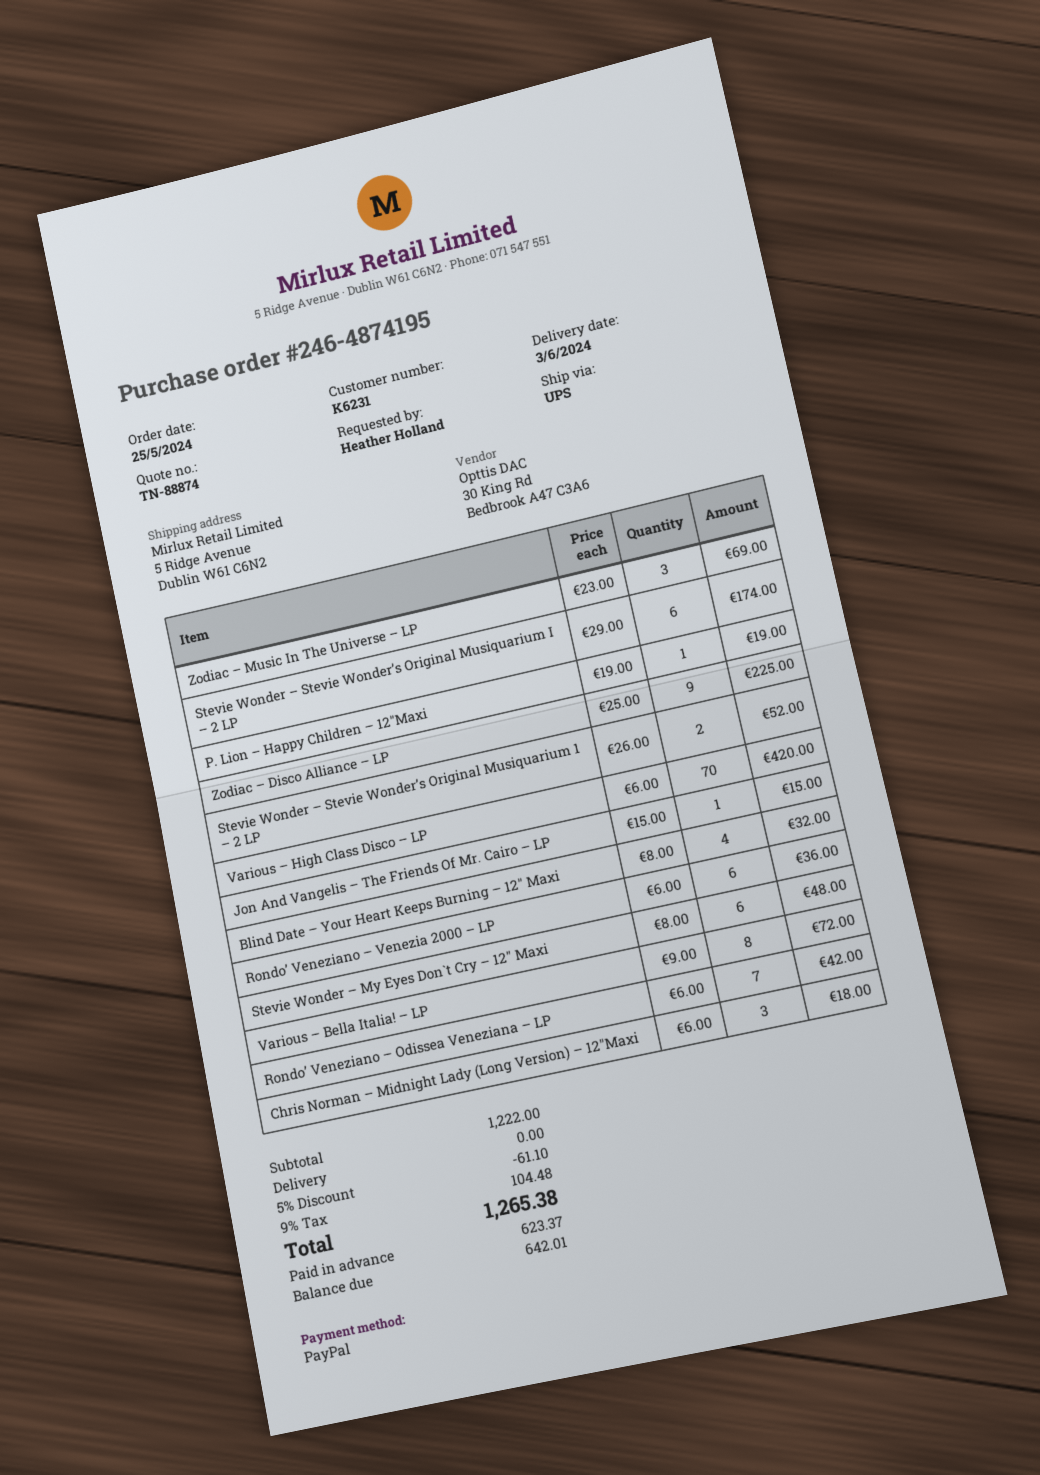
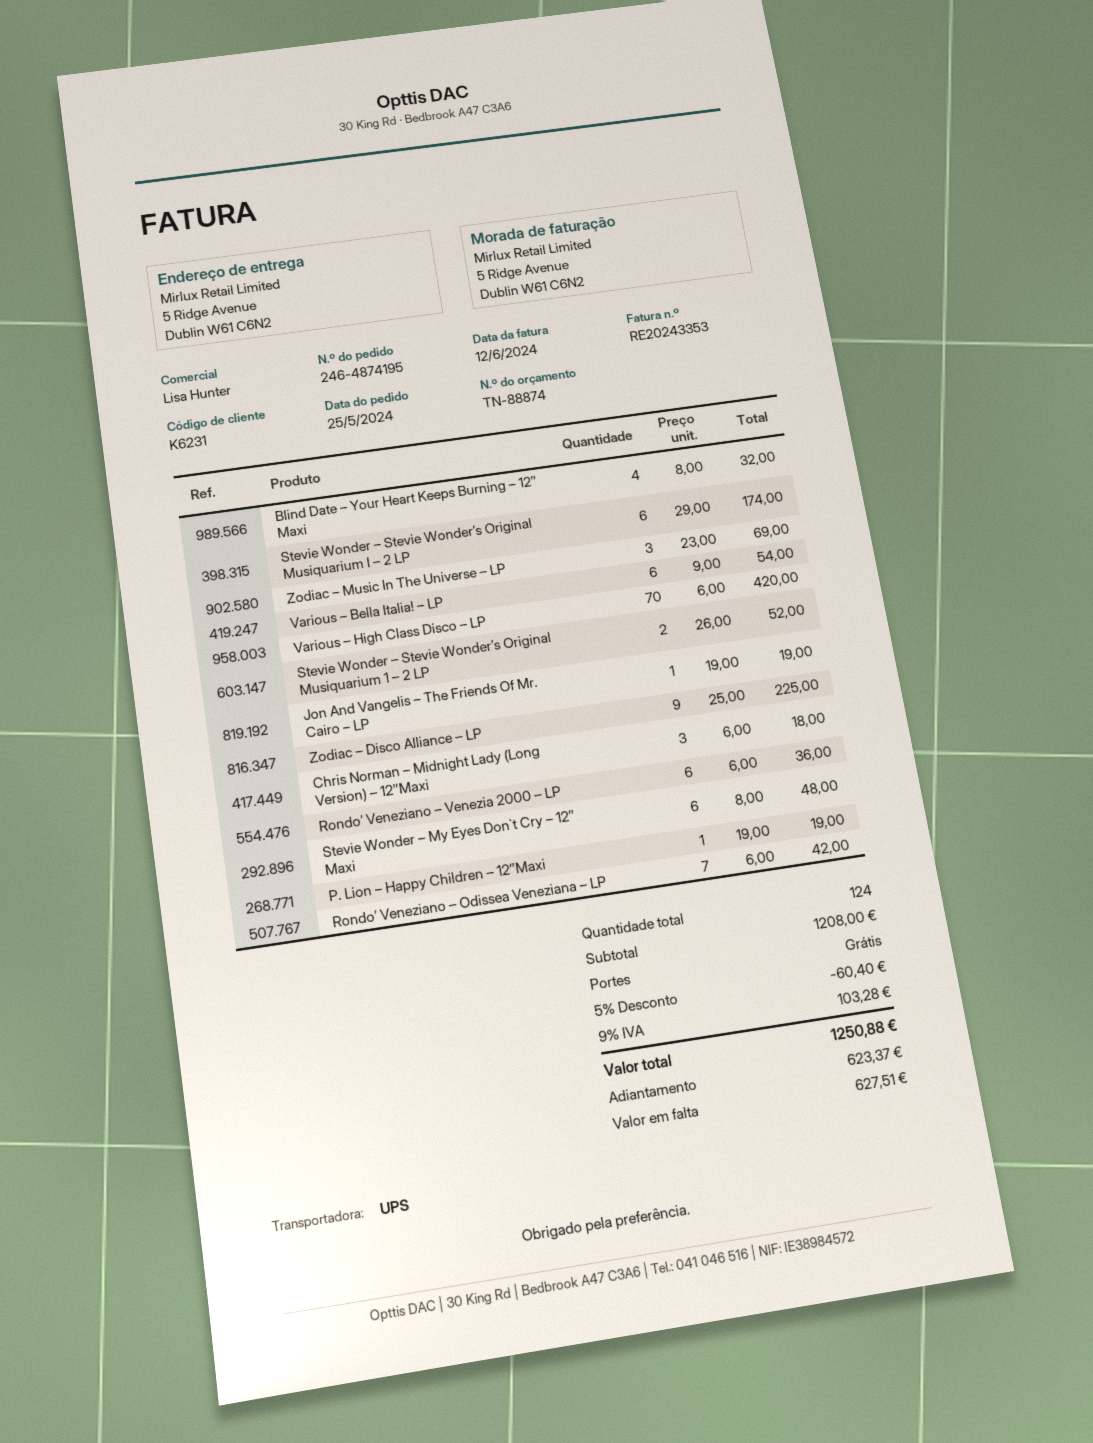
Jon And Vangelis – The Friends Of Mr. Cairo – LP: 1 x 15.00 = 15.00 -> 1 x 19.00 = 19.00
Various – Bella Italia! – LP: 8 x 9.00 = 72.00 -> 6 x 9.00 = 54.00
subtotal: 1222.00 -> 1208.00
discount: 5% = 61.10 -> 5% = 60.40
tax: 9% = 104.48 -> 9% = 103.28
total: 1265.38 -> 1250.88
balance: 642.01 -> 627.51

